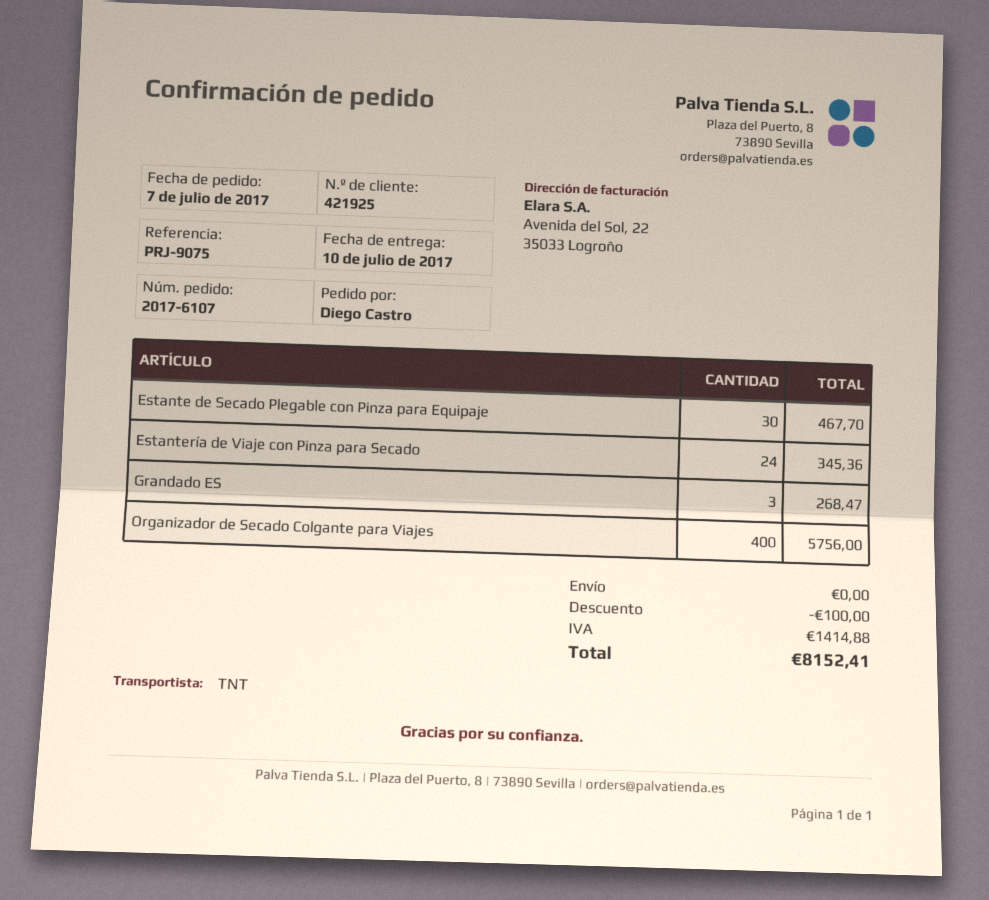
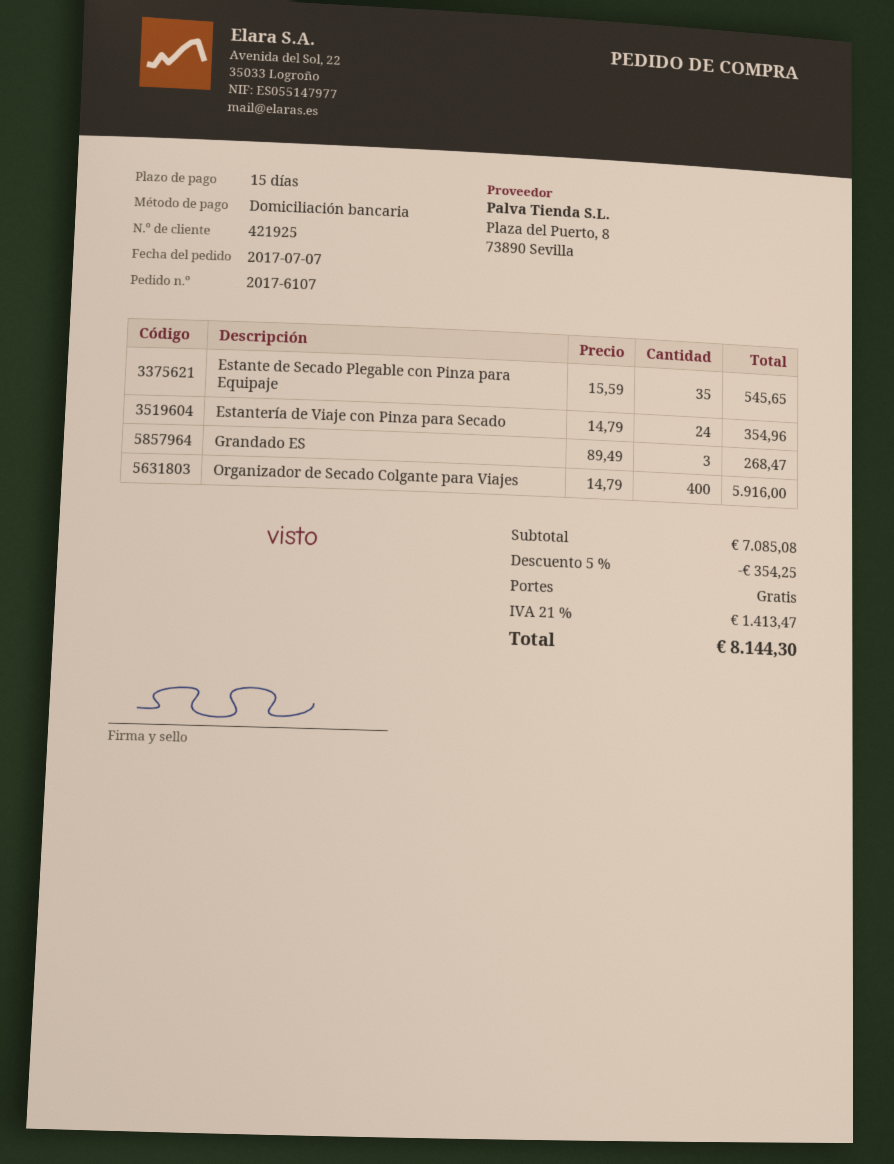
Estante de Secado Plegable con Pinza para Equipaje: 30 for 467.70 -> 35 for 545.65
Estantería de Viaje con Pinza para Secado: 24 for 345.36 -> 24 for 354.96
Organizador de Secado Colgante para Viajes: 400 for 5756.00 -> 400 for 5916.00
discount: 100.00 -> 354.25
tax: 1414.88 -> 1413.47
total: 8152.41 -> 8144.30

